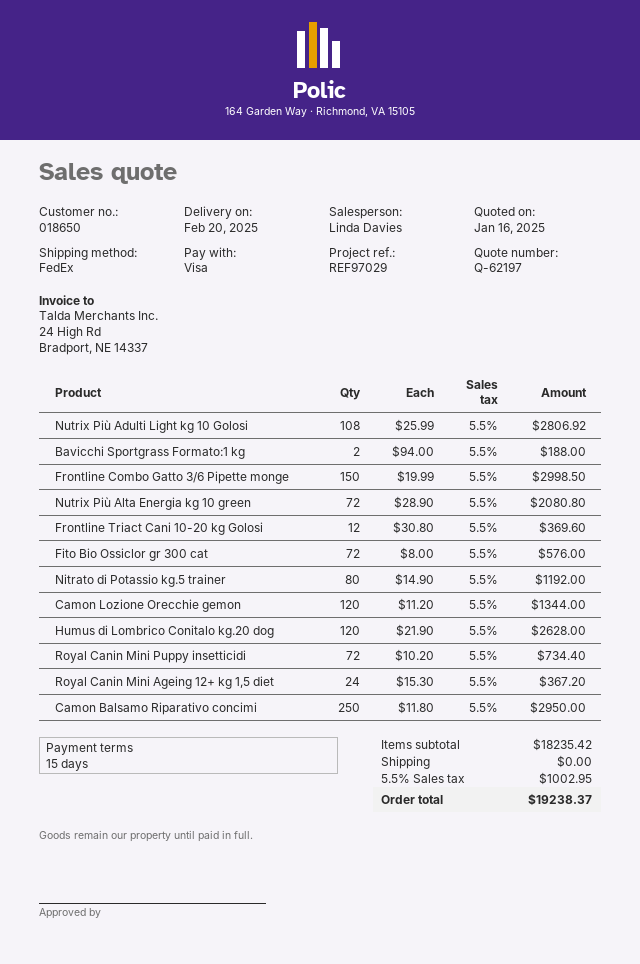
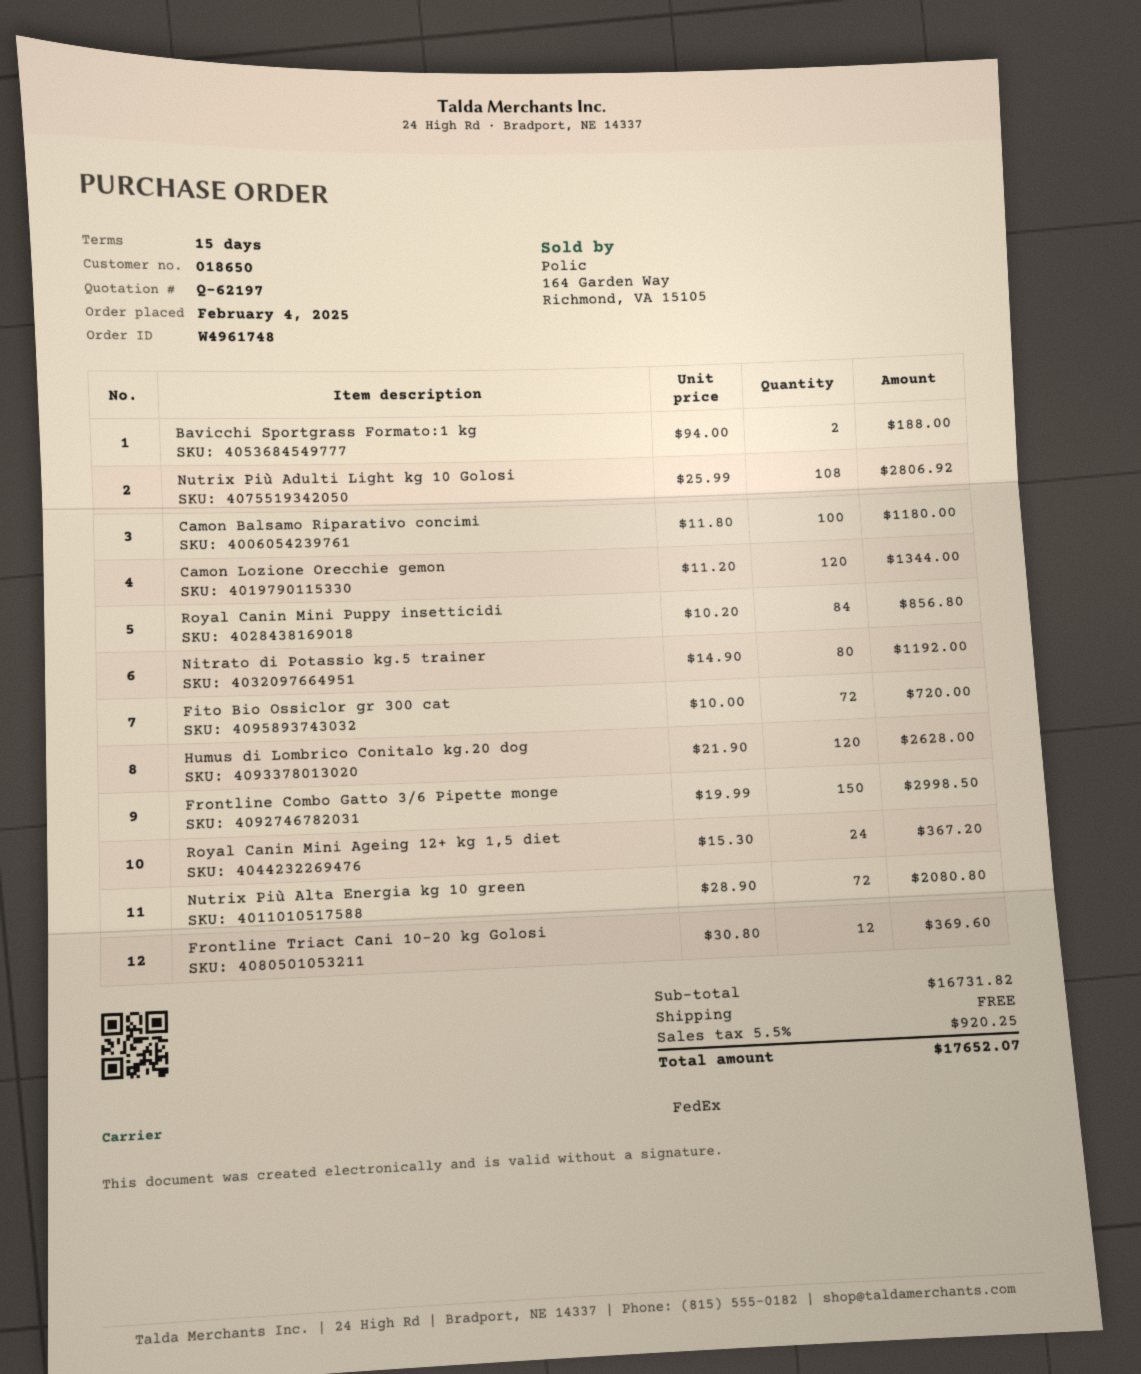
Fito Bio Ossiclor gr 300 cat: 72 x 8.00 = 576.00 -> 72 x 10.00 = 720.00
Royal Canin Mini Puppy insetticidi: 72 x 10.20 = 734.40 -> 84 x 10.20 = 856.80
Camon Balsamo Riparativo concimi: 250 x 11.80 = 2950.00 -> 100 x 11.80 = 1180.00
subtotal: 18235.42 -> 16731.82
tax: 5.5% = 1002.95 -> 5.5% = 920.25
total: 19238.37 -> 17652.07

